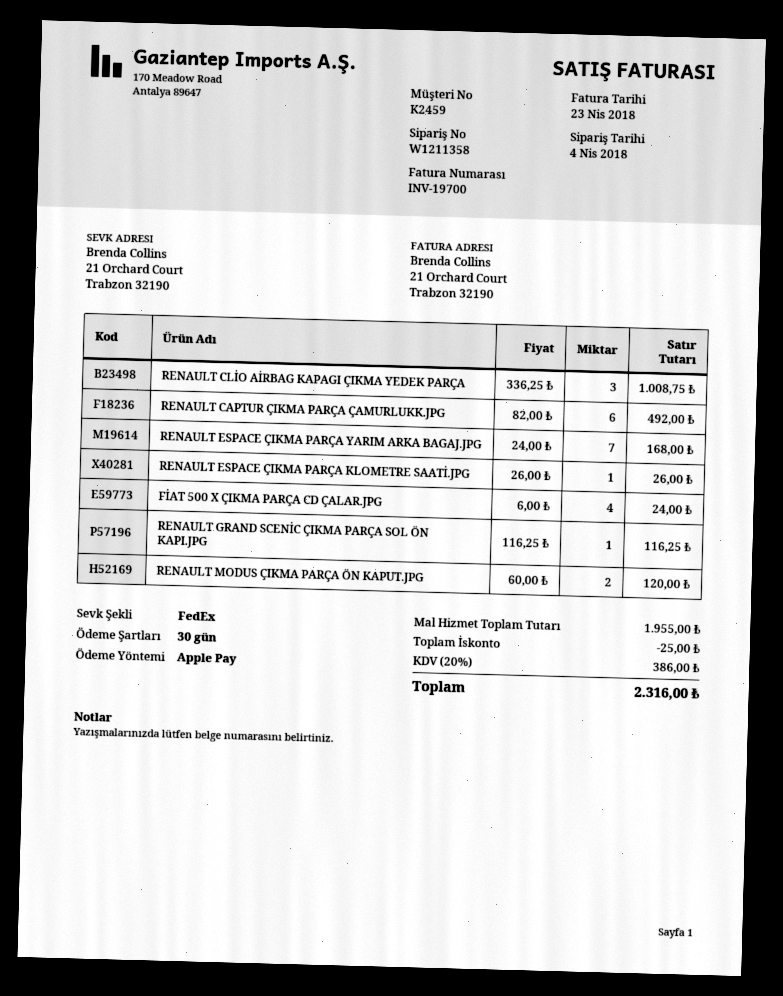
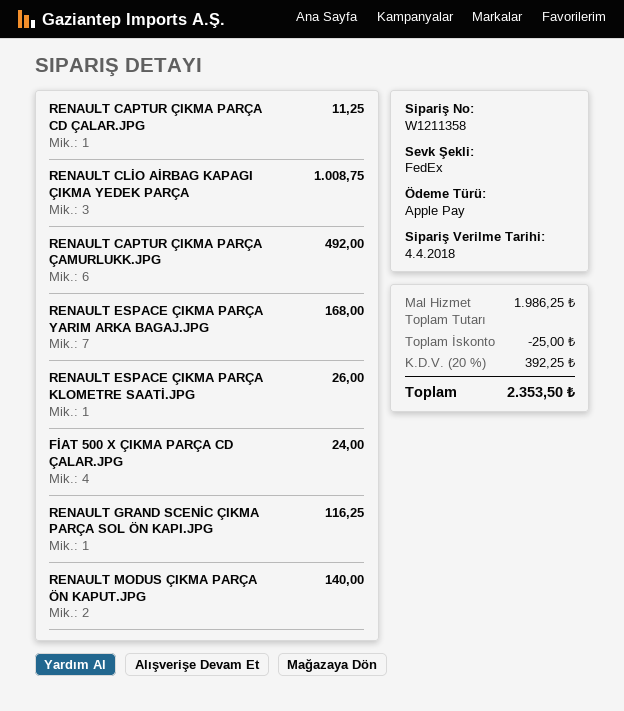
RENAULT MODUS ÇIKMA PARÇA ÖN KAPUT.JPG: 2 for 120.00 -> 2 for 140.00
RENAULT CAPTUR ÇIKMA PARÇA CD ÇALAR.JPG: none -> 1 for 11.25
subtotal: 1955.00 -> 1986.25
tax: 20% = 386.00 -> 20% = 392.25
total: 2316.00 -> 2353.50

